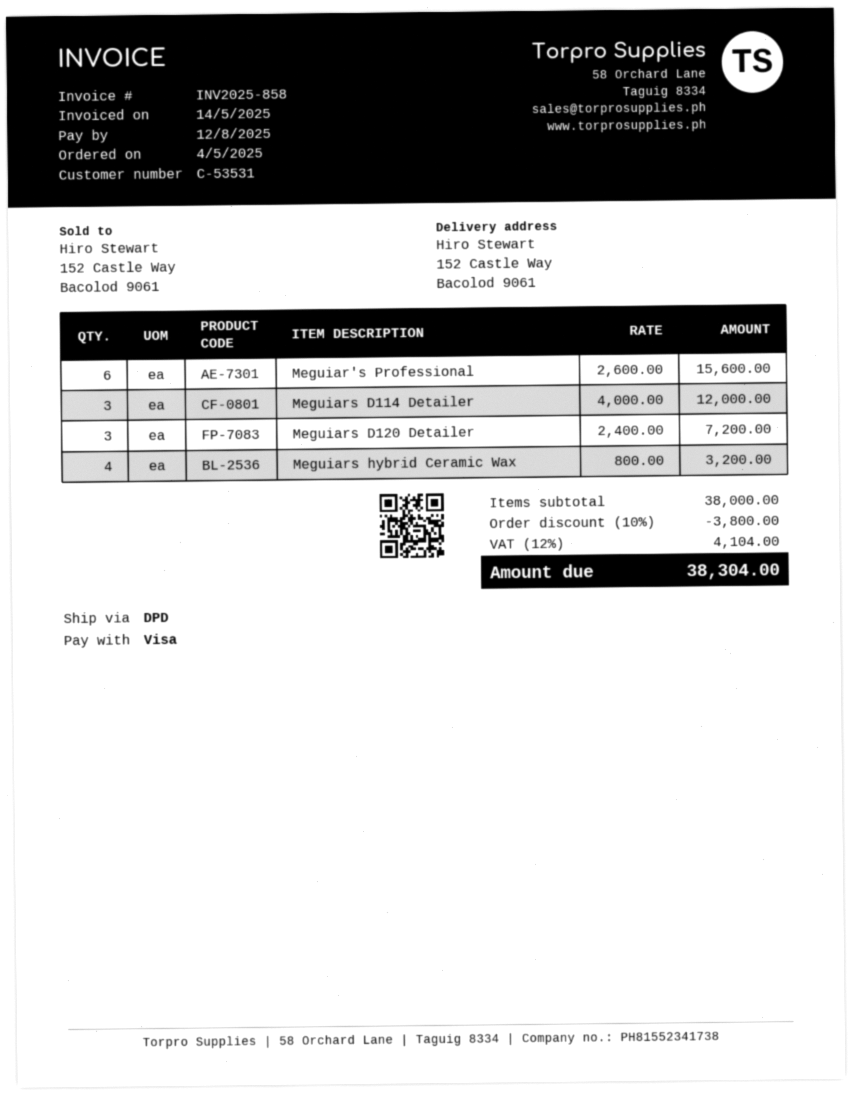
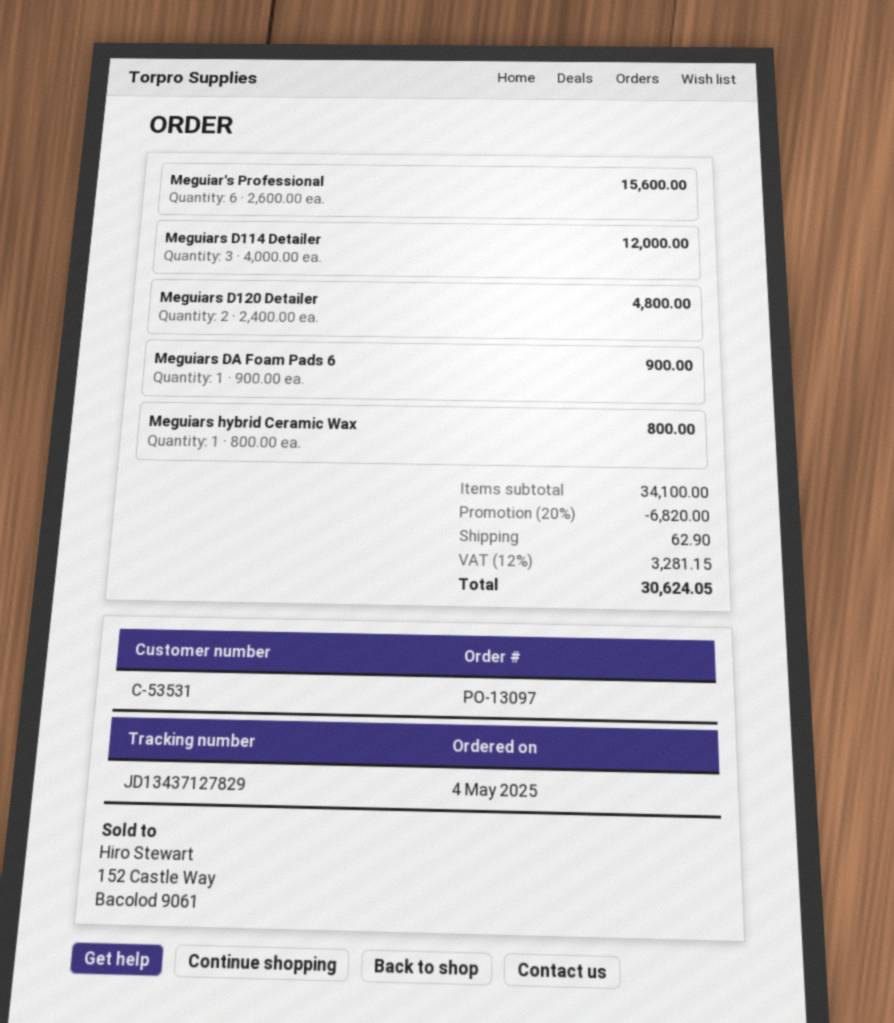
Meguiars D120 Detailer: 3 x 2400.00 = 7200.00 -> 2 x 2400.00 = 4800.00
Meguiars hybrid Ceramic Wax: 4 x 800.00 = 3200.00 -> 1 x 800.00 = 800.00
Meguiars DA Foam Pads 6: none -> 1 x 900.00 = 900.00
subtotal: 38000.00 -> 34100.00
discount: 10% = 3800.00 -> 20% = 6820.00
shipping: none -> 62.90
tax: 12% = 4104.00 -> 12% = 3281.15
total: 38304.00 -> 30624.05

